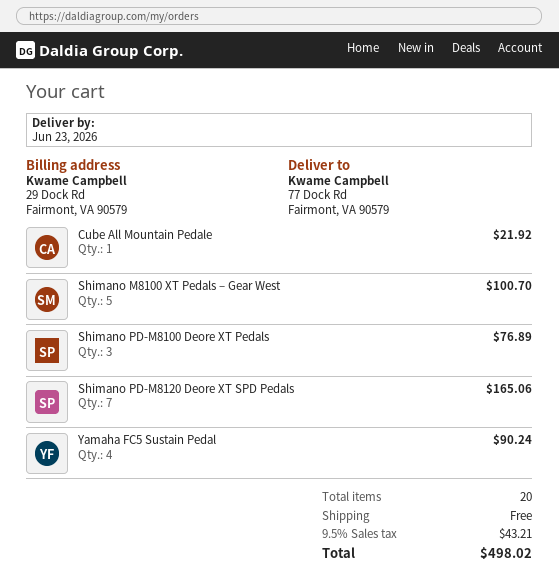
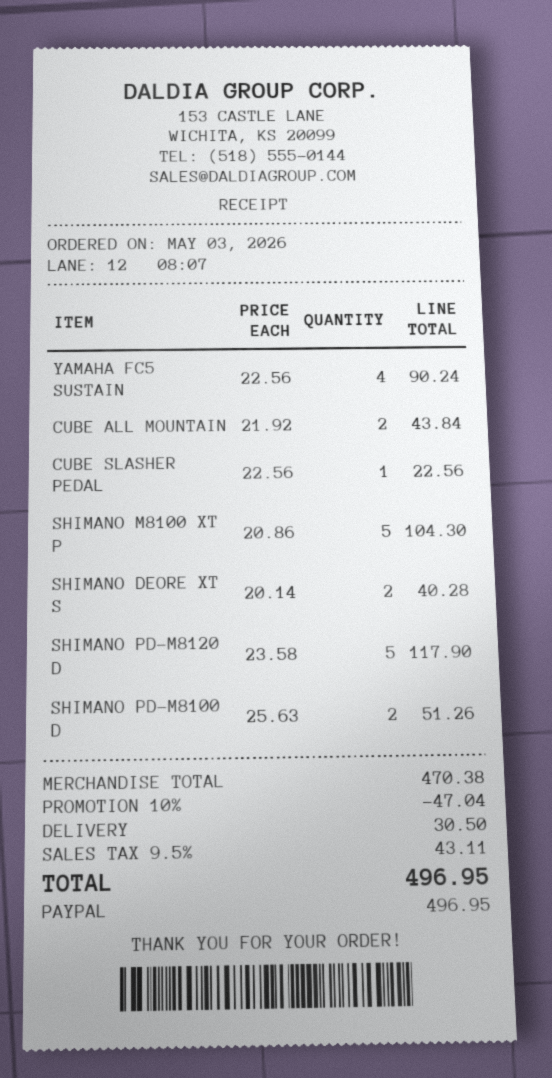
Cube All Mountain Pedale: 1 for 21.92 -> 2 for 43.84
Shimano M8100 XT Pedals – Gear West: 5 for 100.70 -> 5 for 104.30
Shimano PD-M8100 Deore XT Pedals: 3 for 76.89 -> 2 for 51.26
Shimano PD-M8120 Deore XT SPD Pedals: 7 for 165.06 -> 5 for 117.90
CUBE SLASHER PEDAL: none -> 1 for 22.56
SHIMANO DEORE XT S: none -> 2 for 40.28
discount: none -> 10% = 47.04
shipping: 0.00 -> 30.50
tax: 9.5% = 43.21 -> 9.5% = 43.11
total: 498.02 -> 496.95

